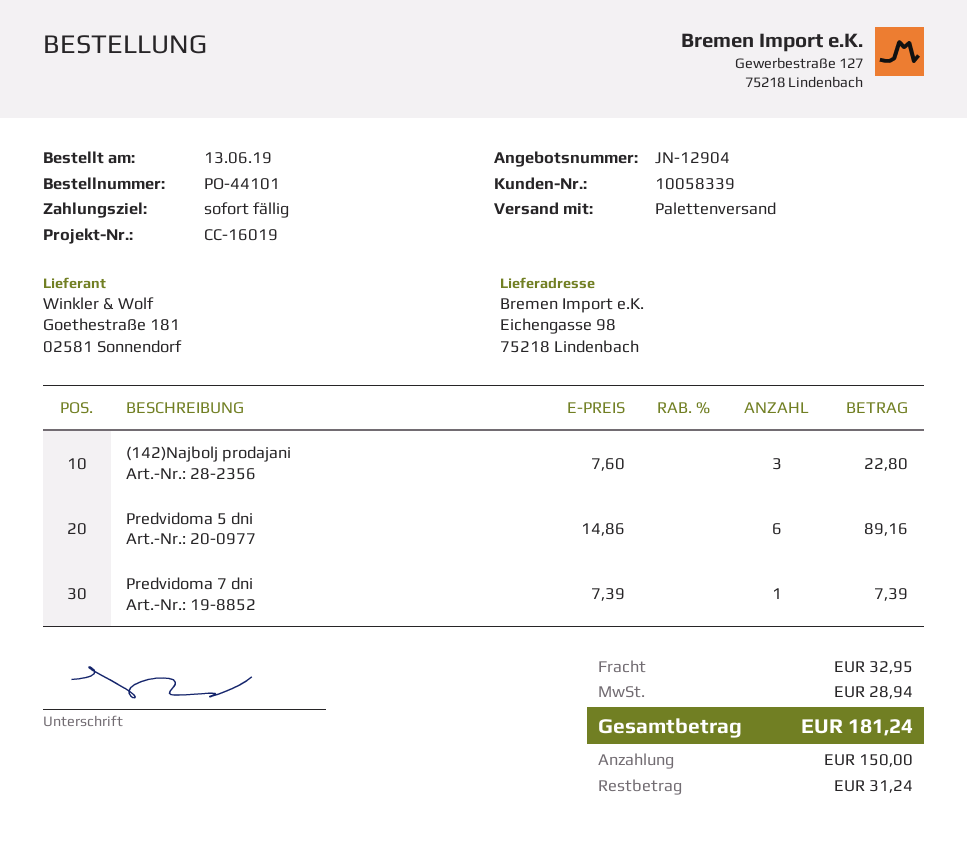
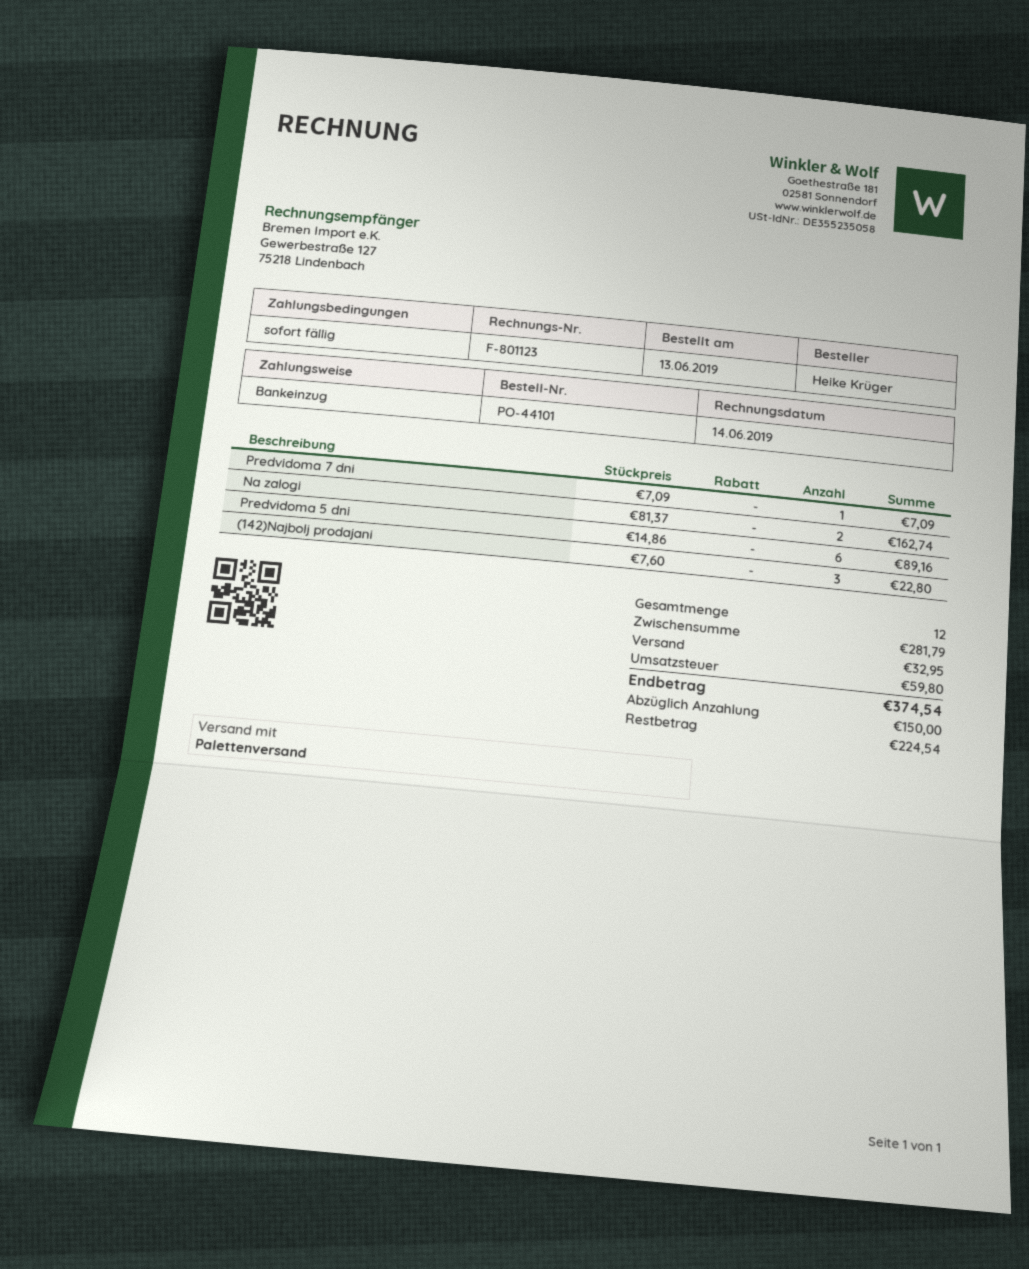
Predvidoma 7 dni: 1 x 7.39 = 7.39 -> 1 x 7.09 = 7.09
Na zalogi: none -> 2 x 81.37 = 162.74
tax: 28.94 -> 59.80
total: 181.24 -> 374.54
balance: 31.24 -> 224.54

